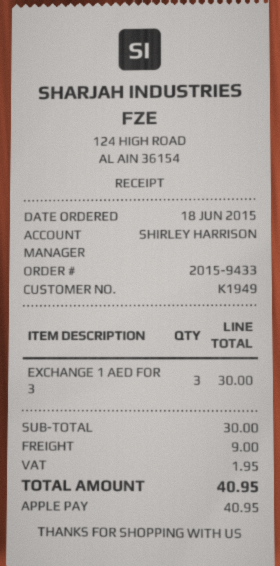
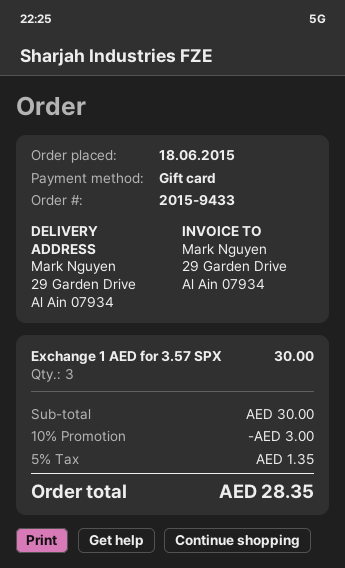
payment method: Apple Pay -> gift card
discount: none -> 10% = 3.00
shipping: 9.00 -> none
tax: 1.95 -> 1.35
total: 40.95 -> 28.35

